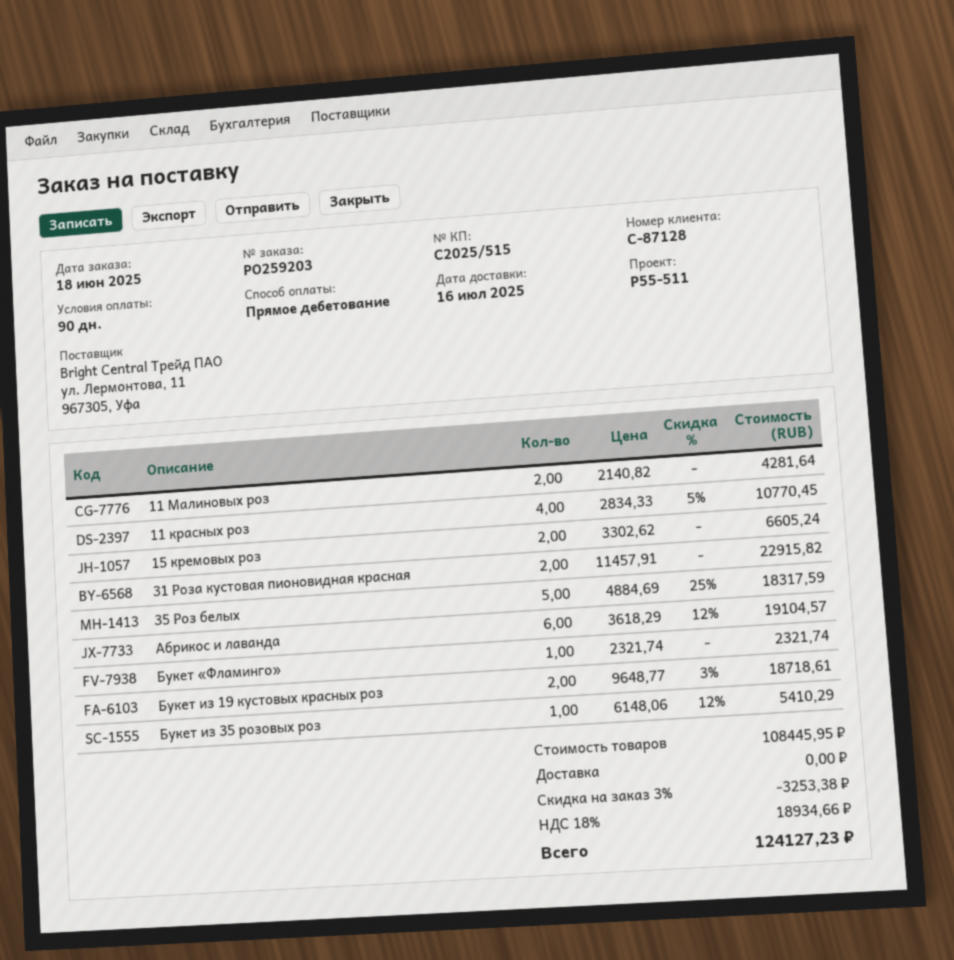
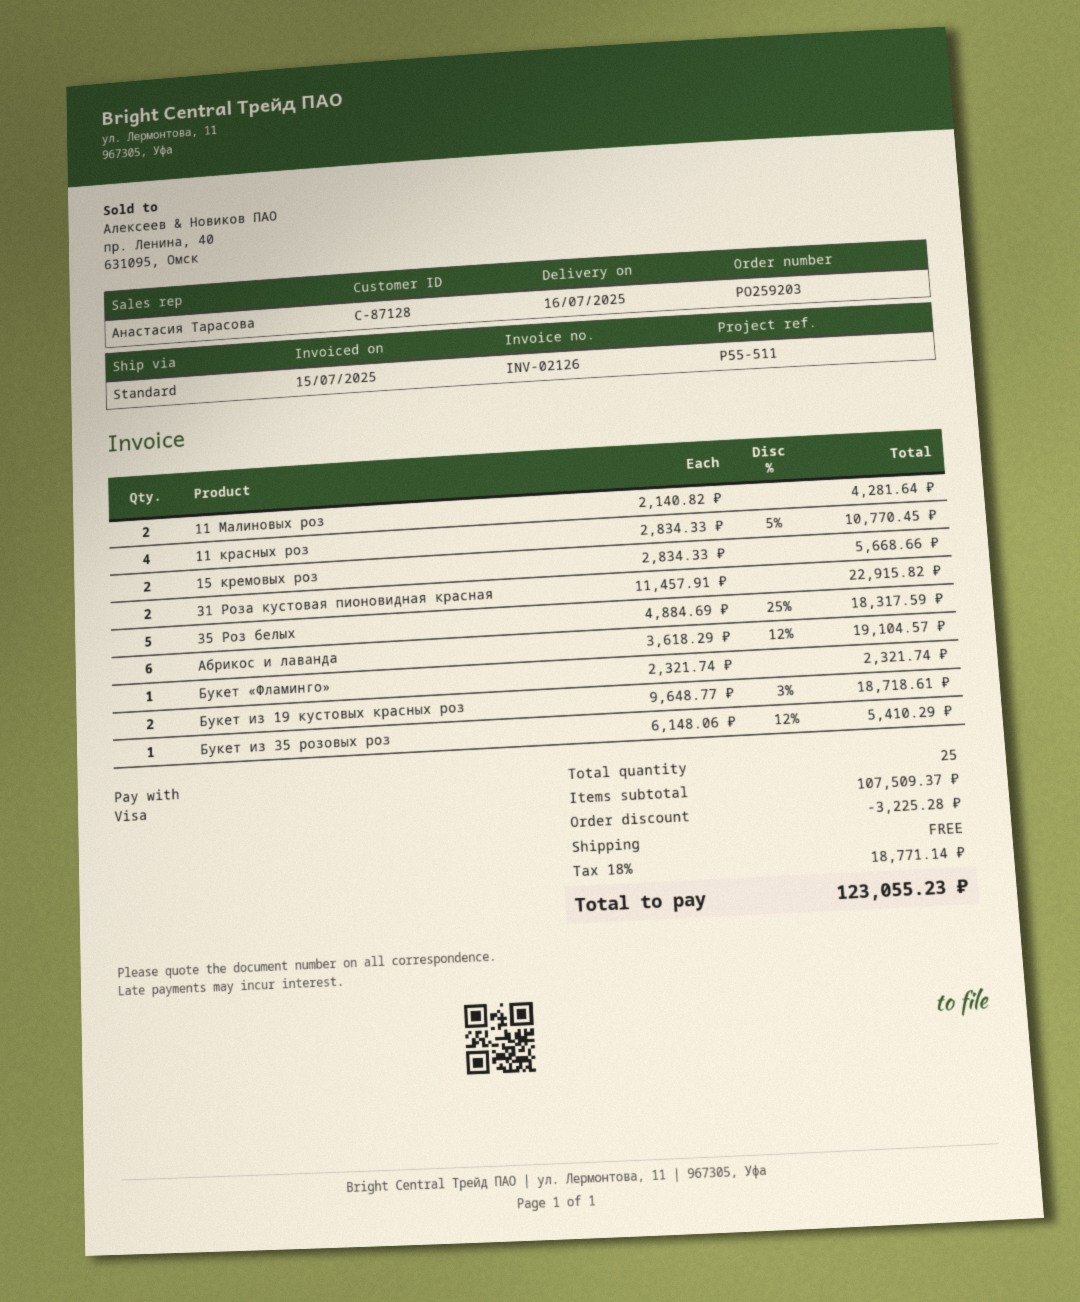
payment method: direct debit -> Visa
15 кремовых роз: 2 x 3302.62 = 6605.24 -> 2 x 2834.33 = 5668.66
subtotal: 108445.95 -> 107509.37
discount: 3253.38 -> 3225.28
tax: 18% = 18934.66 -> 18% = 18771.14
total: 124127.23 -> 123055.23

